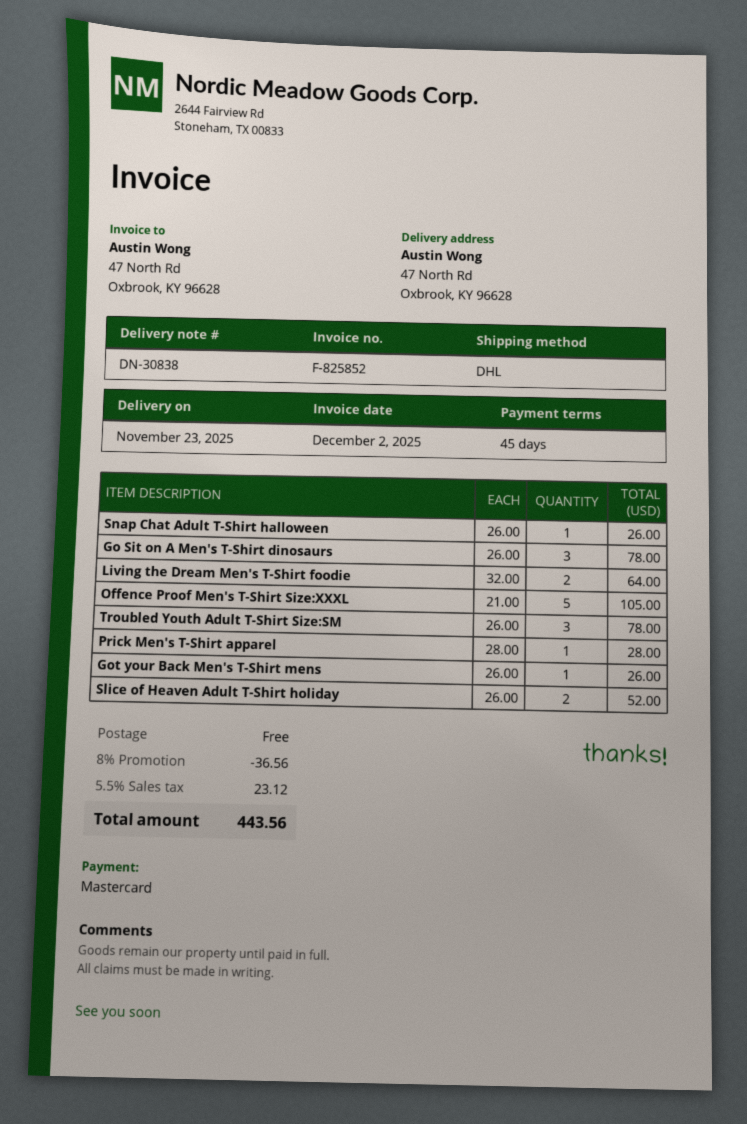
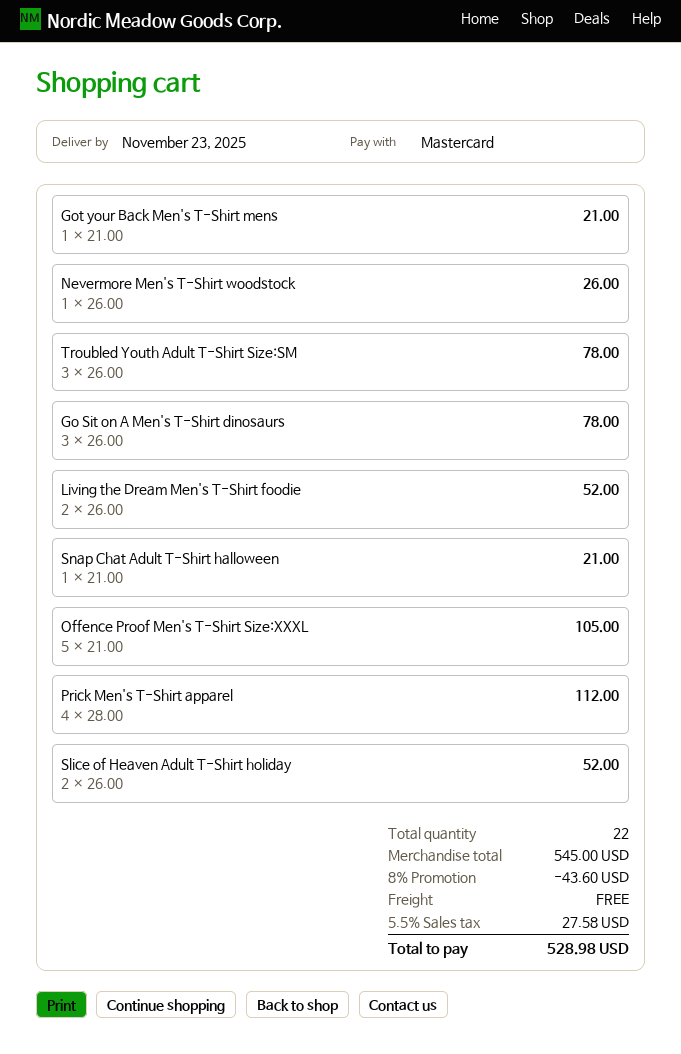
Snap Chat Adult T-Shirt halloween: 1 x 26.00 = 26.00 -> 1 x 21.00 = 21.00
Living the Dream Men's T-Shirt foodie: 2 x 32.00 = 64.00 -> 2 x 26.00 = 52.00
Prick Men's T-Shirt apparel: 1 x 28.00 = 28.00 -> 4 x 28.00 = 112.00
Got your Back Men's T-Shirt mens: 1 x 26.00 = 26.00 -> 1 x 21.00 = 21.00
Nevermore Men's T-Shirt woodstock: none -> 1 x 26.00 = 26.00
discount: 8% = 36.56 -> 8% = 43.60
tax: 5.5% = 23.12 -> 5.5% = 27.58
total: 443.56 -> 528.98

